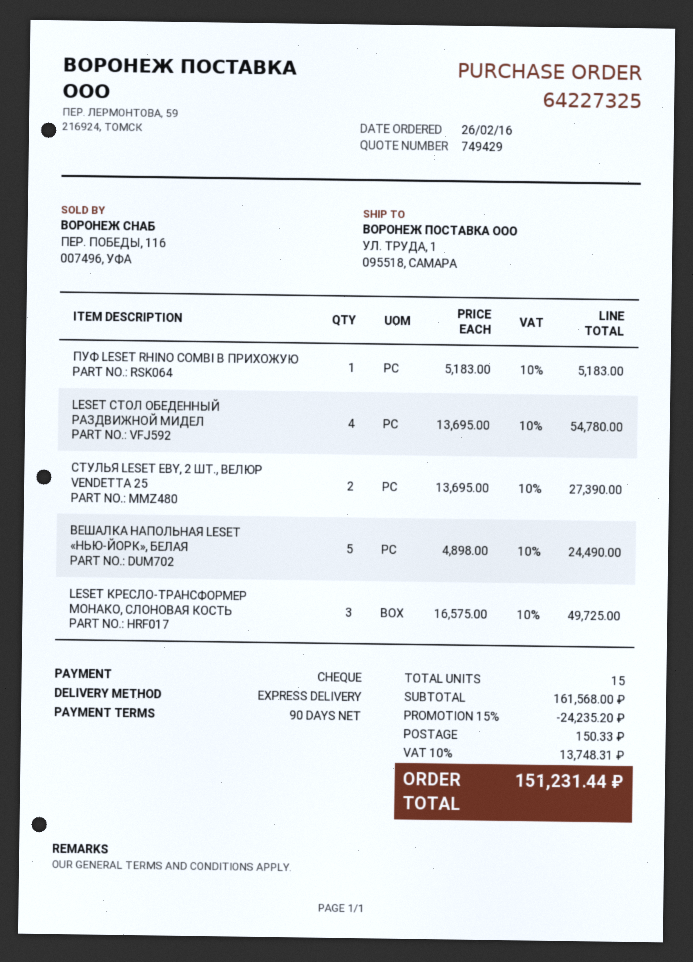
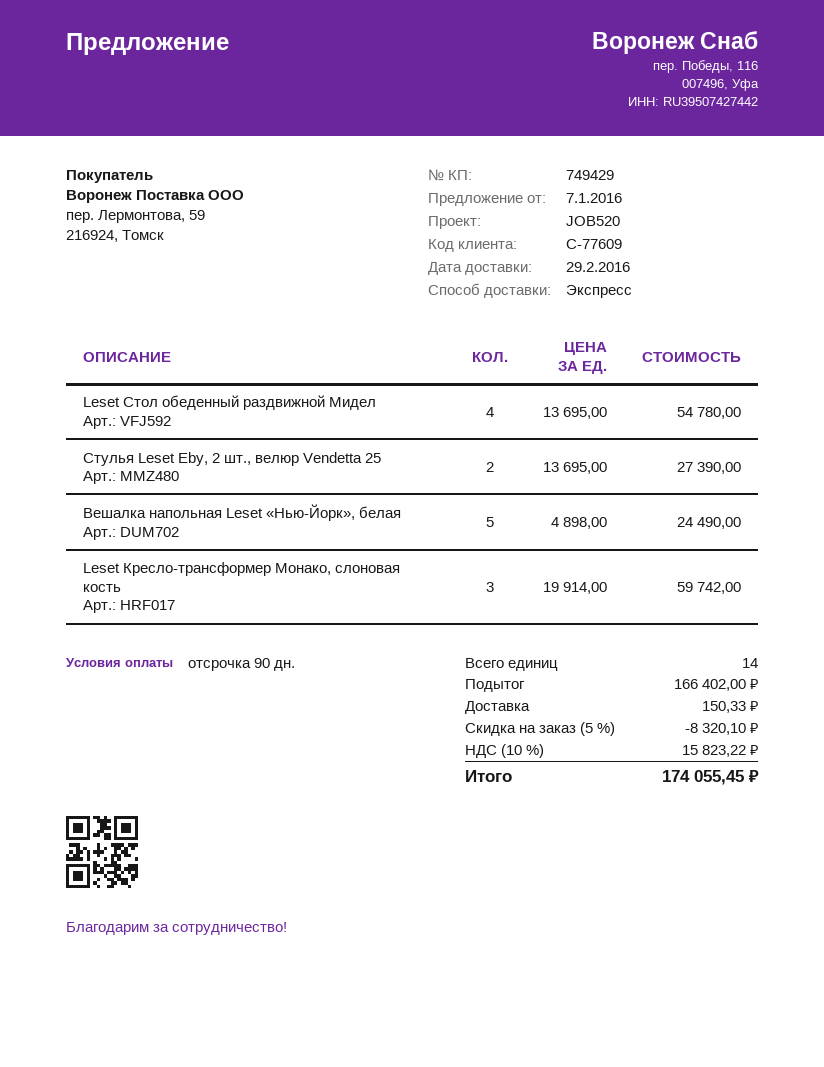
ПУФ LESET RHINO COMBI В ПРИХОЖУЮ: 1 x 5183.00 = 5183.00 -> none
LESET КРЕСЛО-ТРАНСФОРМЕР МОНАКО, СЛОНОВАЯ КОСТЬ: 3 x 16575.00 = 49725.00 -> 3 x 19914.00 = 59742.00
total quantity: 15 -> 14
subtotal: 161568.00 -> 166402.00
discount: 15% = 24235.20 -> 5% = 8320.10
tax: 10% = 13748.31 -> 10% = 15823.22
total: 151231.44 -> 174055.45

